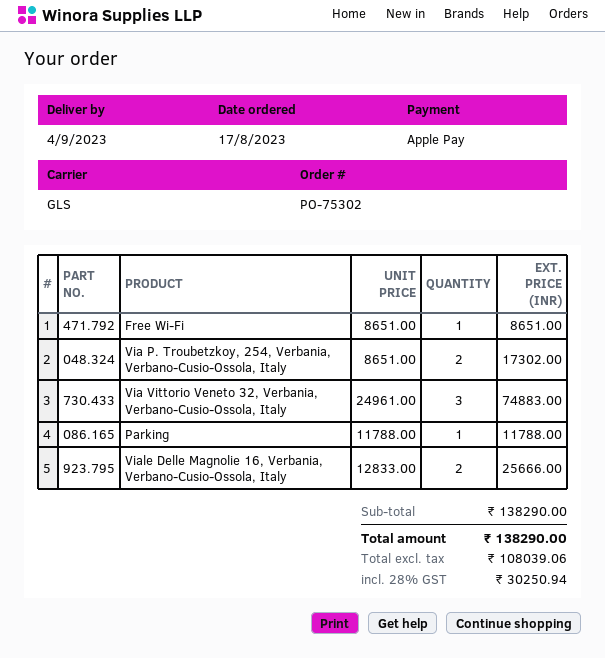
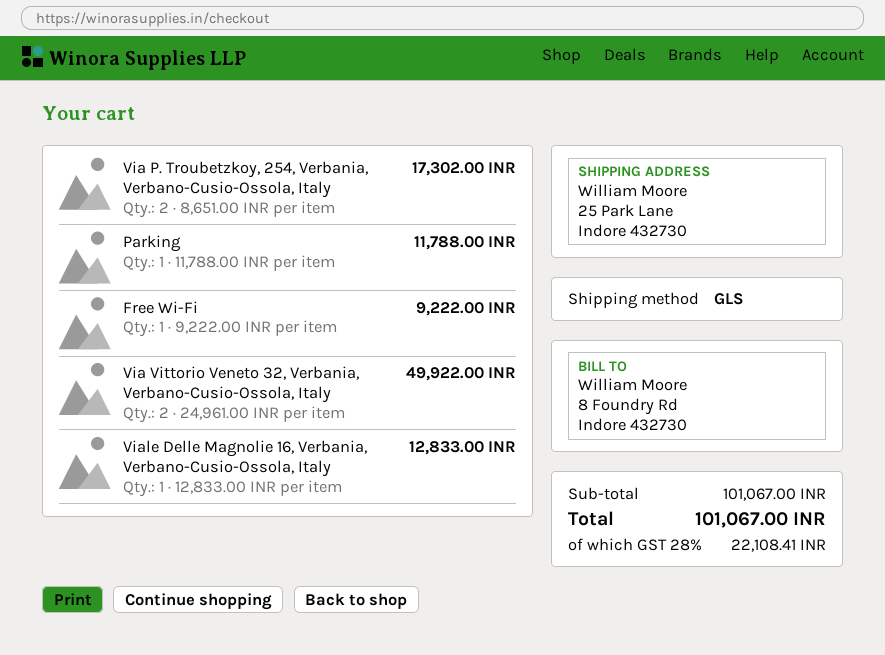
Free Wi-Fi: 1 x 8651.00 = 8651.00 -> 1 x 9222.00 = 9222.00
Via Vittorio Veneto 32, Verbania, Verbano-Cusio-Ossola, Italy: 3 x 24961.00 = 74883.00 -> 2 x 24961.00 = 49922.00
Viale Delle Magnolie 16, Verbania, Verbano-Cusio-Ossola, Italy: 2 x 12833.00 = 25666.00 -> 1 x 12833.00 = 12833.00
subtotal: 138290.00 -> 101067.00
tax: 28% = 30250.94 -> 28% = 22108.41
total: 138290.00 -> 101067.00

